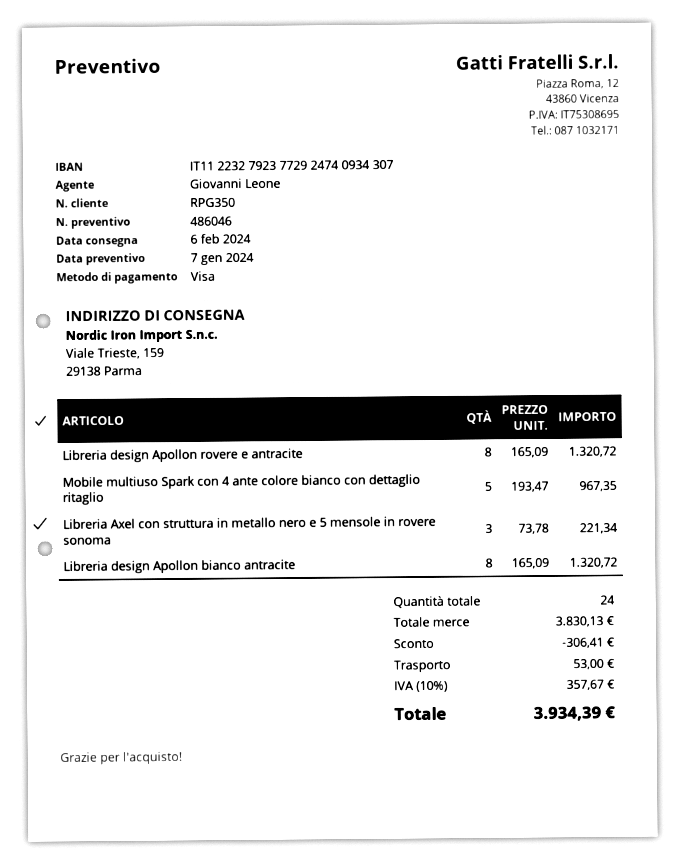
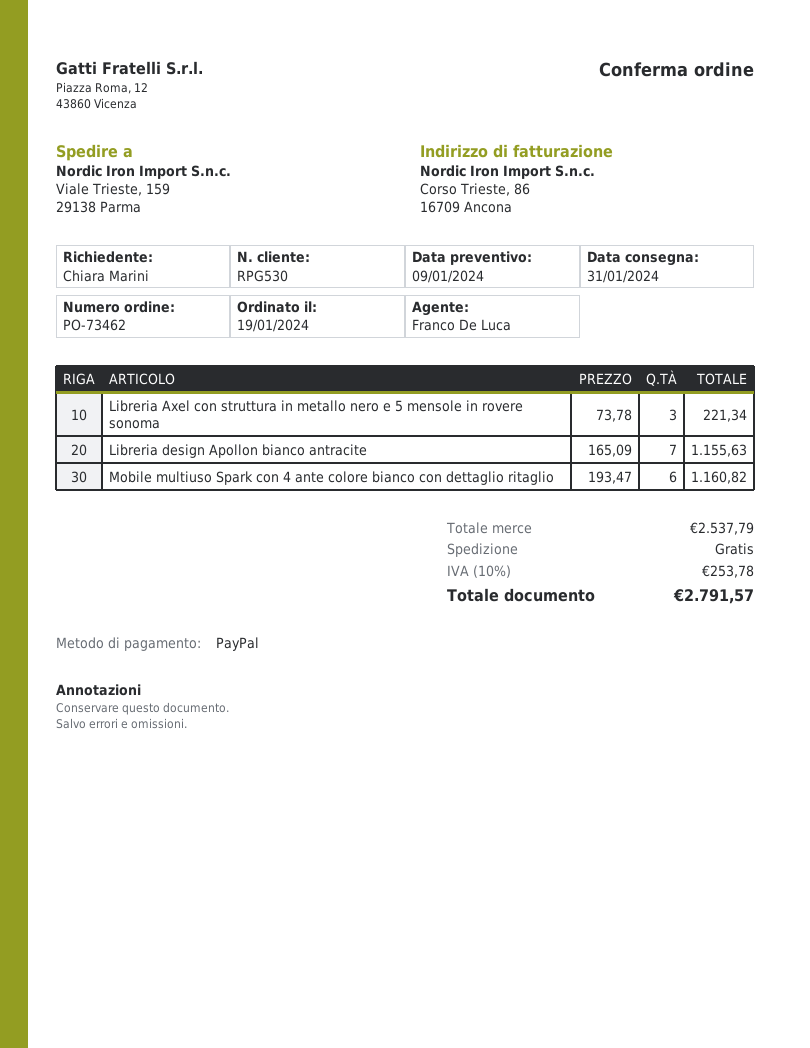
quote date: 2024-01-07 -> 2024-01-09
delivery date: 2024-02-06 -> 2024-01-31
customer number: RPG350 -> RPG530
sales rep: Giovanni Leone -> Franco De Luca
payment method: Visa -> PayPal
Libreria design Apollon rovere e antracite: 8 x 165.09 = 1320.72 -> none
Mobile multiuso Spark con 4 ante colore bianco con dettaglio ritaglio: 5 x 193.47 = 967.35 -> 6 x 193.47 = 1160.82
Libreria design Apollon bianco antracite: 8 x 165.09 = 1320.72 -> 7 x 165.09 = 1155.63
subtotal: 3830.13 -> 2537.79
discount: 306.41 -> none
shipping: 53.00 -> 0.00
tax: 10% = 357.67 -> 10% = 253.78
total: 3934.39 -> 2791.57

